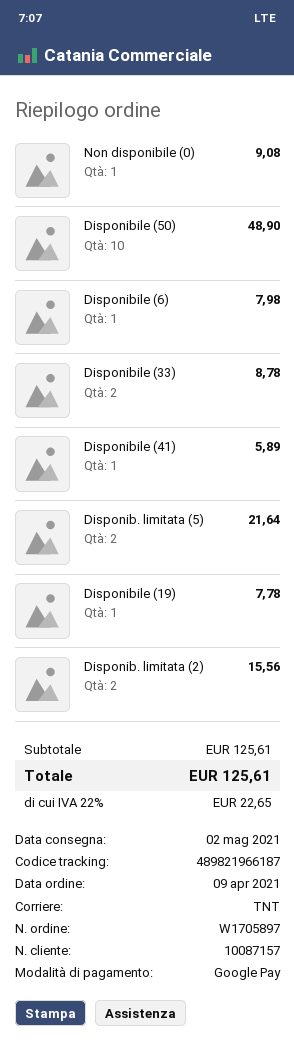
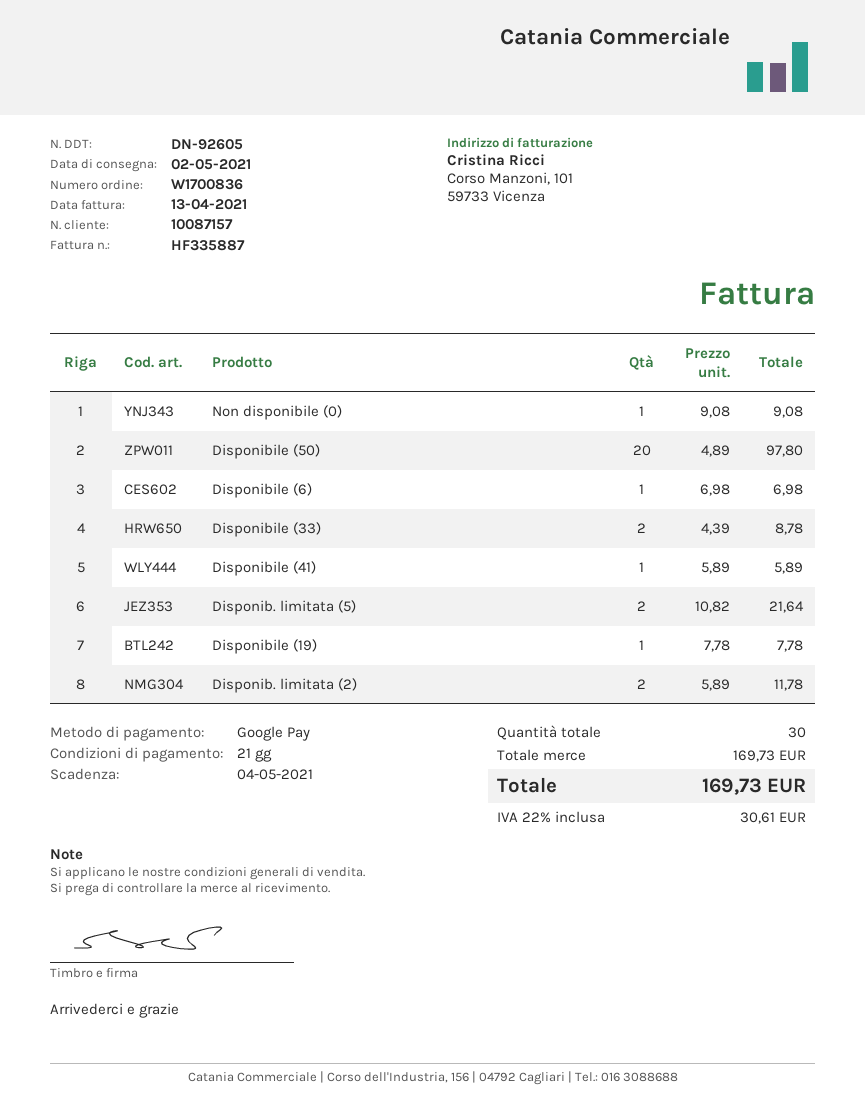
order number: W1705897 -> W1700836
Disponibile (50): 10 for 48.90 -> 20 for 97.80
Disponibile (6): 1 for 7.98 -> 1 for 6.98
Disponib. limitata (2): 2 for 15.56 -> 2 for 11.78
subtotal: 125.61 -> 169.73
tax: 22% = 22.65 -> 22% = 30.61
total: 125.61 -> 169.73

